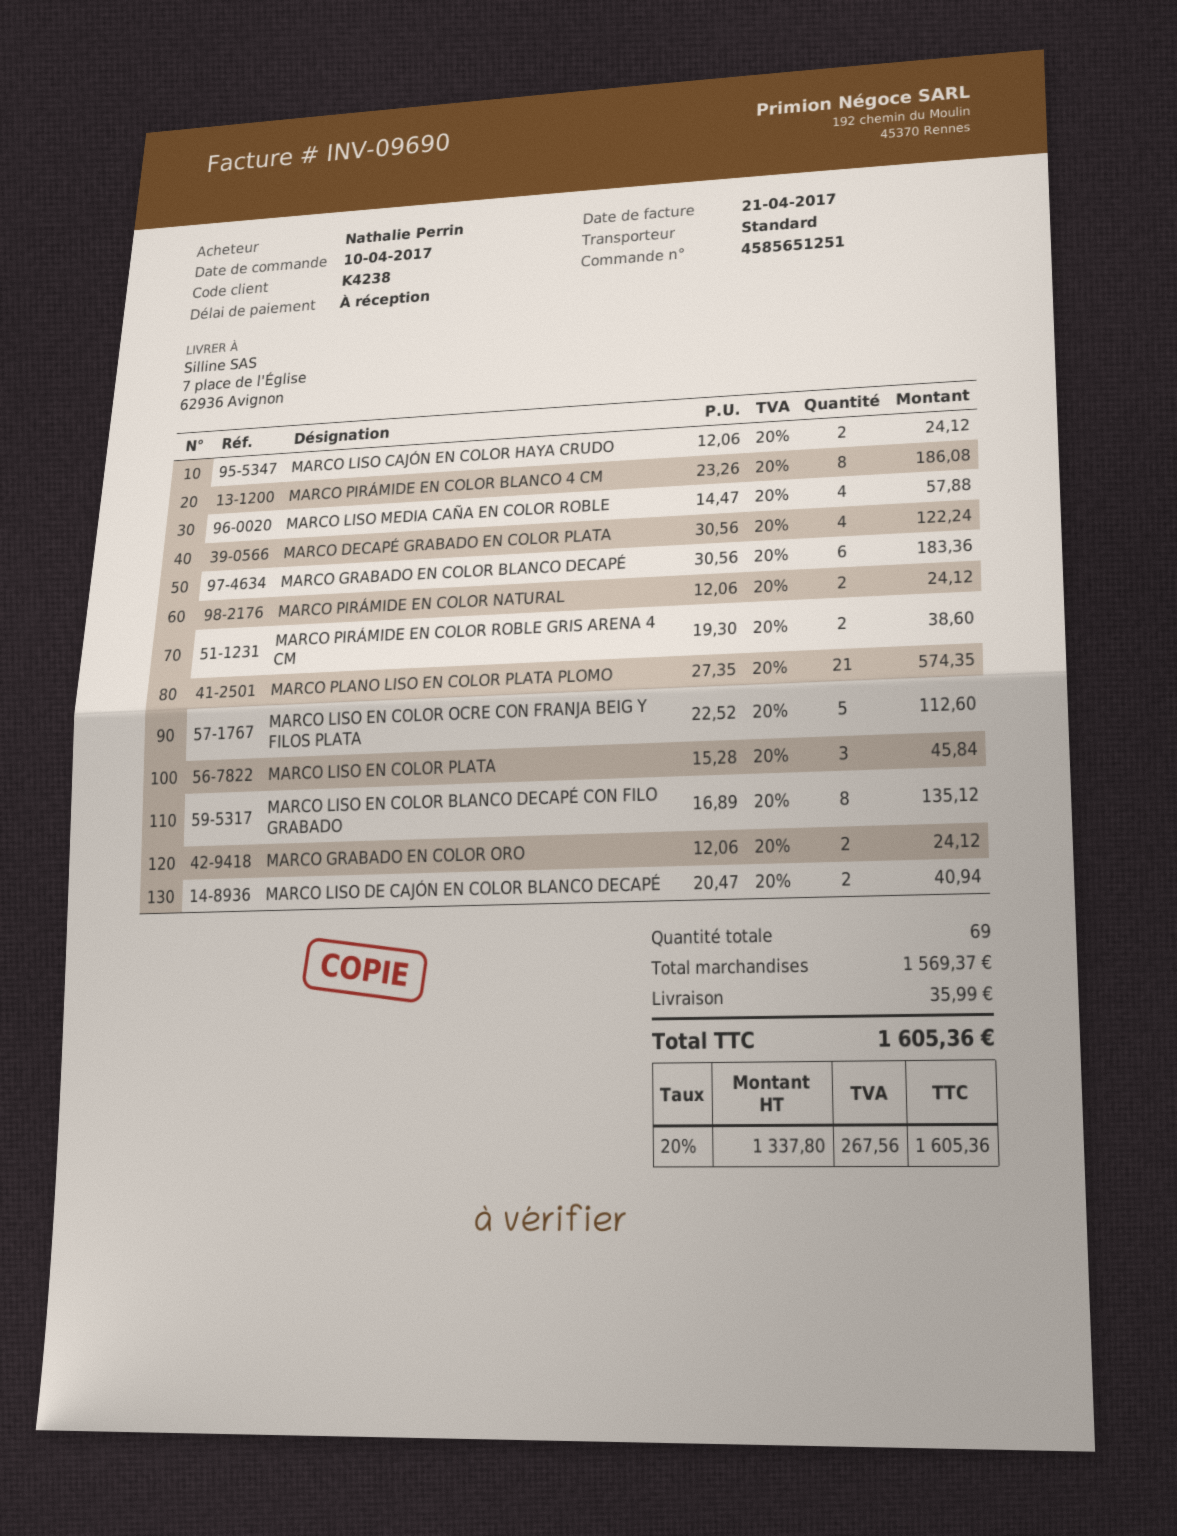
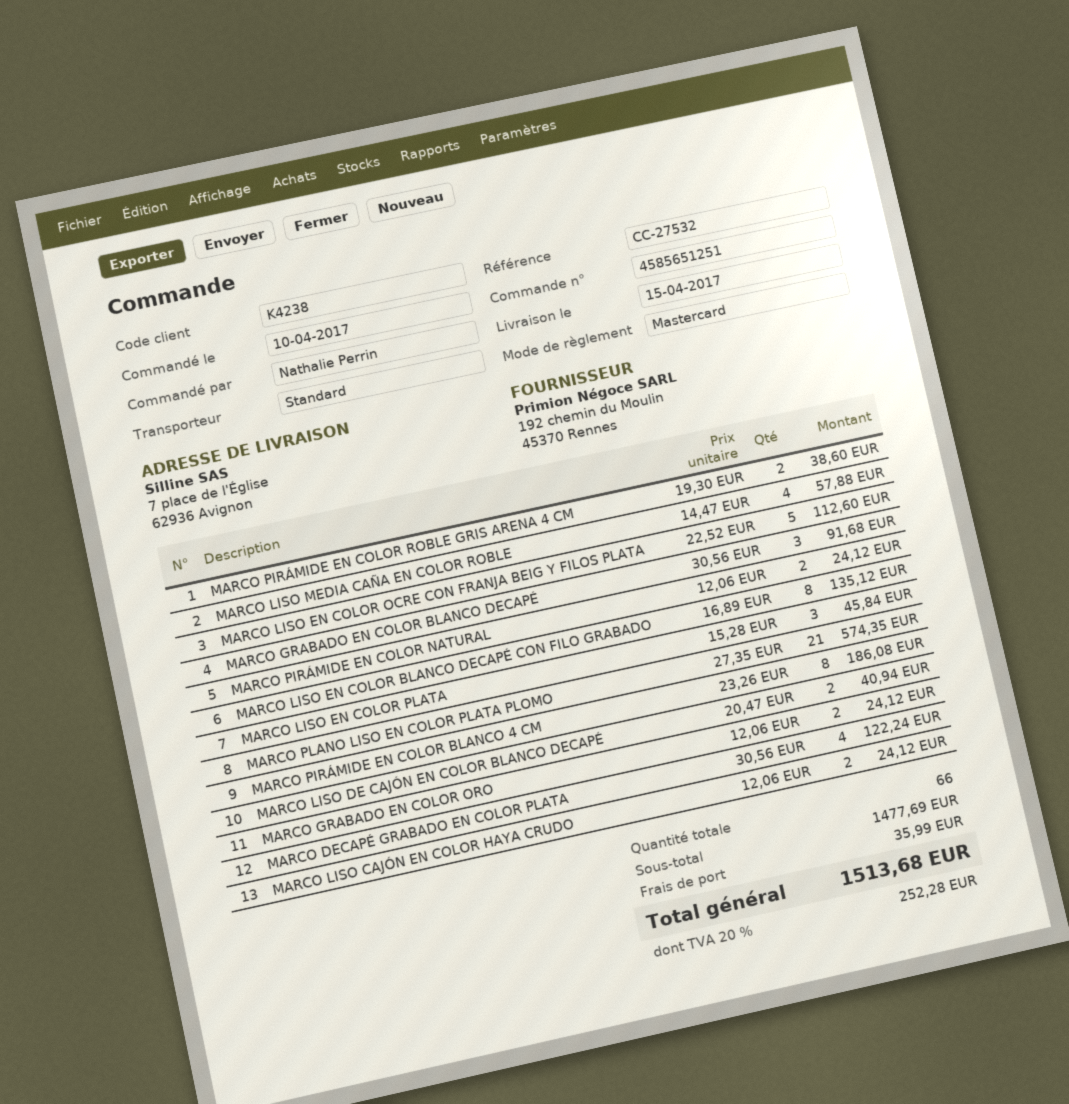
MARCO GRABADO EN COLOR BLANCO DECAPÉ: 6 x 30.56 = 183.36 -> 3 x 30.56 = 91.68
total quantity: 69 -> 66
subtotal: 1569.37 -> 1477.69
tax: 20% = 267.56 -> 20% = 252.28
total: 1605.36 -> 1513.68

